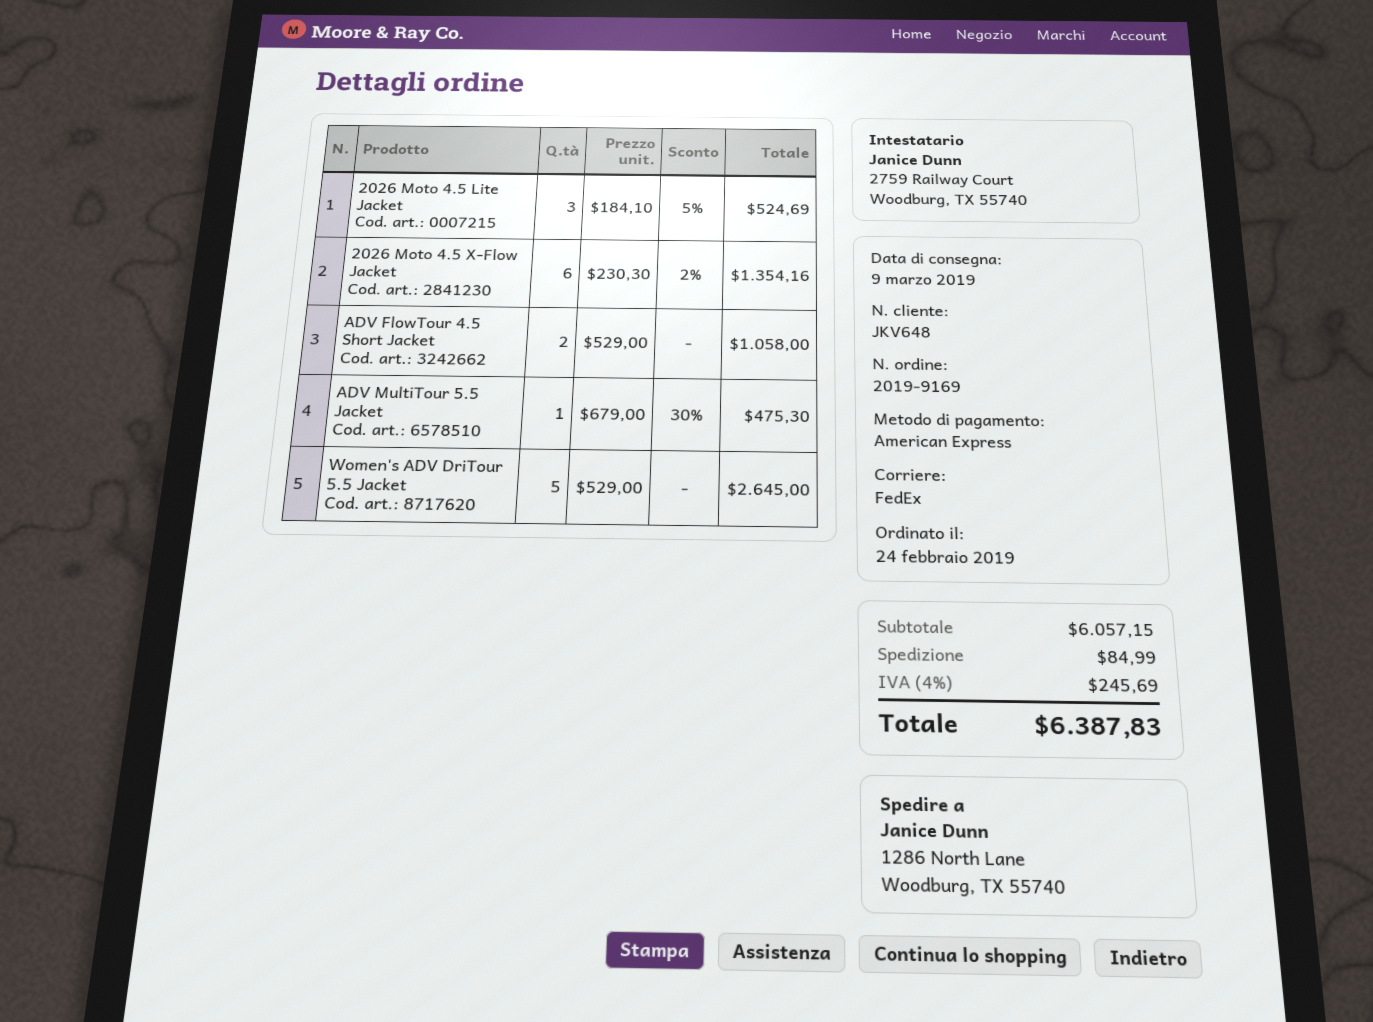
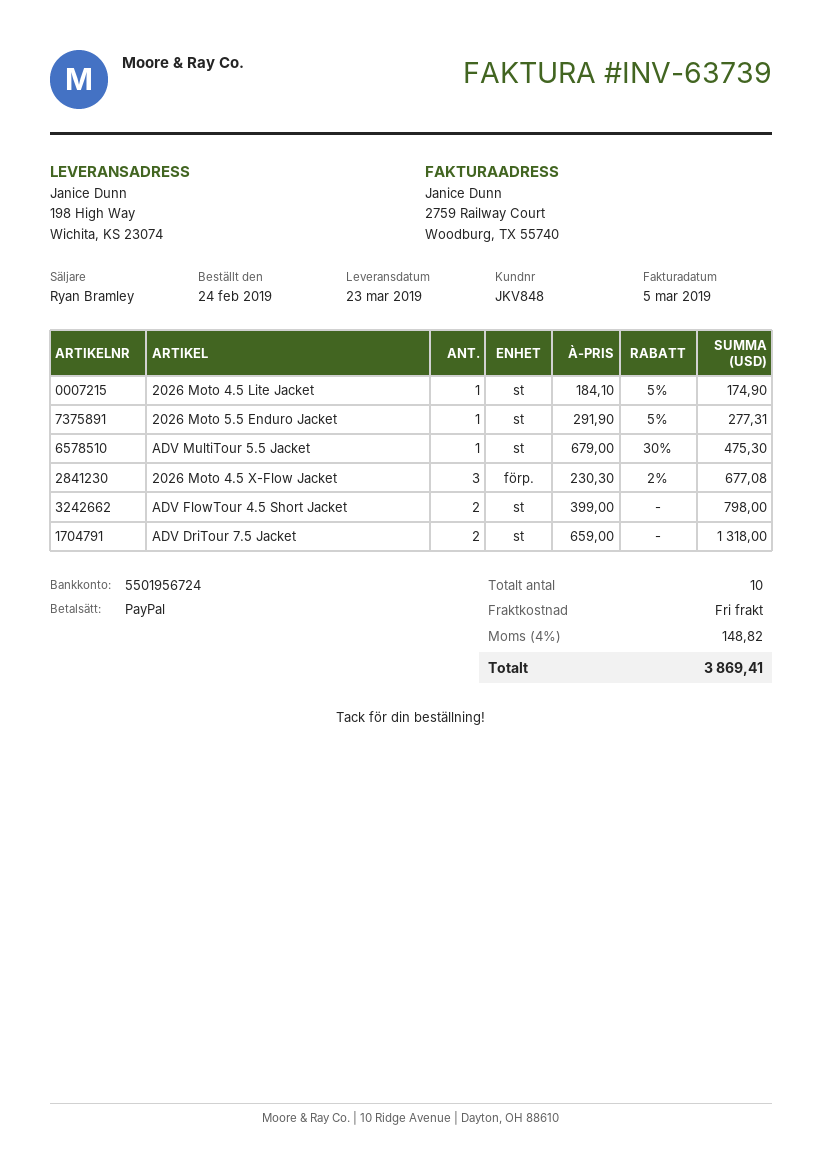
delivery date: 2019-03-09 -> 2019-03-23
customer number: JKV648 -> JKV848
payment method: American Express -> PayPal
ship to: 1286 North Lane, Woodburg, TX 55740 -> 198 High Way, Wichita, KS 23074
2026 Moto 4.5 Lite Jacket: 3 x 184.10 - 5% = 524.69 -> 1 x 184.10 - 5% = 174.90
2026 Moto 4.5 X-Flow Jacket: 6 x 230.30 - 2% = 1354.16 -> 3 x 230.30 - 2% = 677.08
ADV FlowTour 4.5 Short Jacket: 2 x 529.00 = 1058.00 -> 2 x 399.00 = 798.00
Women's ADV DriTour 5.5 Jacket: 5 x 529.00 = 2645.00 -> none
2026 Moto 5.5 Enduro Jacket: none -> 1 x 291.90 - 5% = 277.31
ADV DriTour 7.5 Jacket: none -> 2 x 659.00 = 1318.00
shipping: 84.99 -> 0.00
tax: 4% = 245.69 -> 4% = 148.82
total: 6387.83 -> 3869.41

